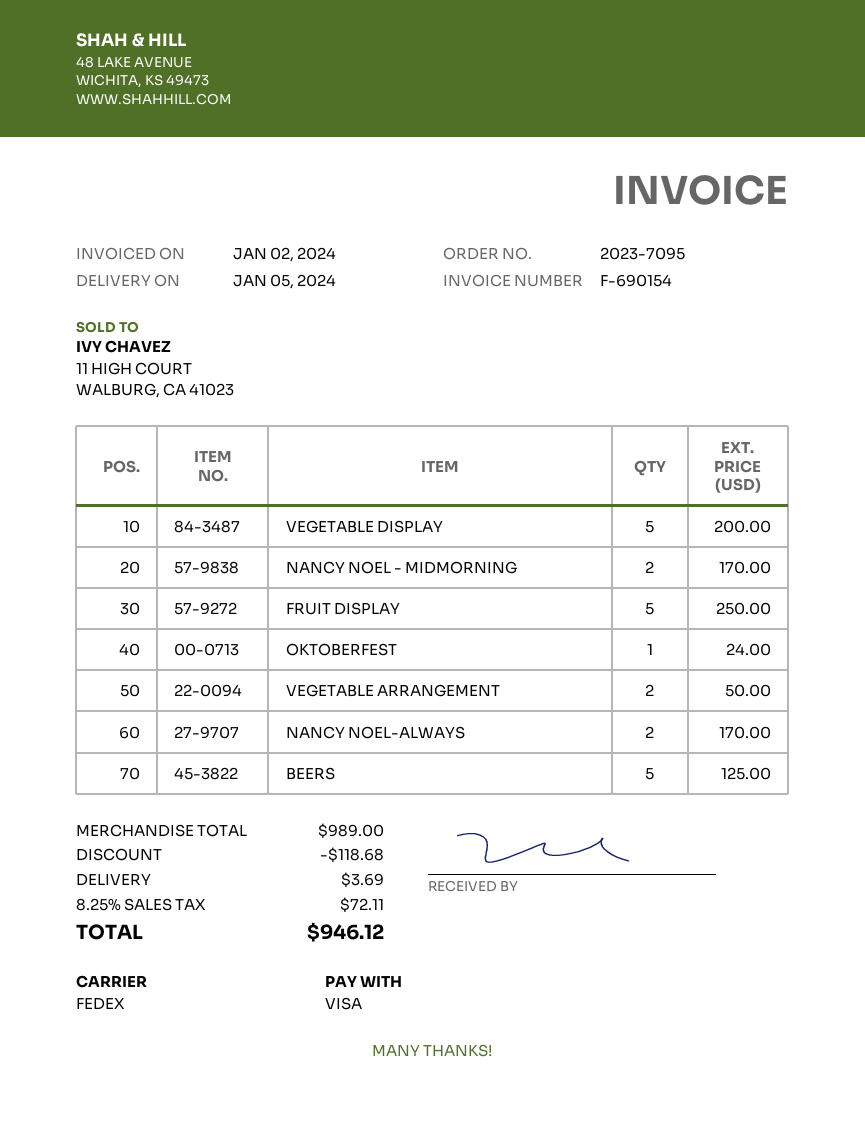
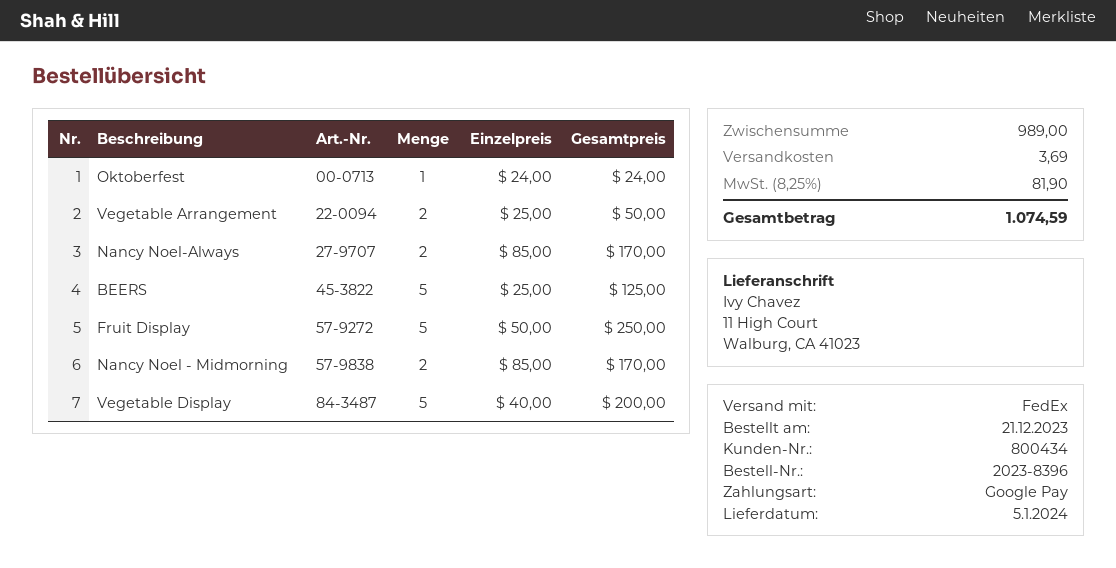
order number: 2023-7095 -> 2023-8396
payment method: Visa -> Google Pay
discount: 118.68 -> none
tax: 8.25% = 72.11 -> 8.25% = 81.90
total: 946.12 -> 1074.59

